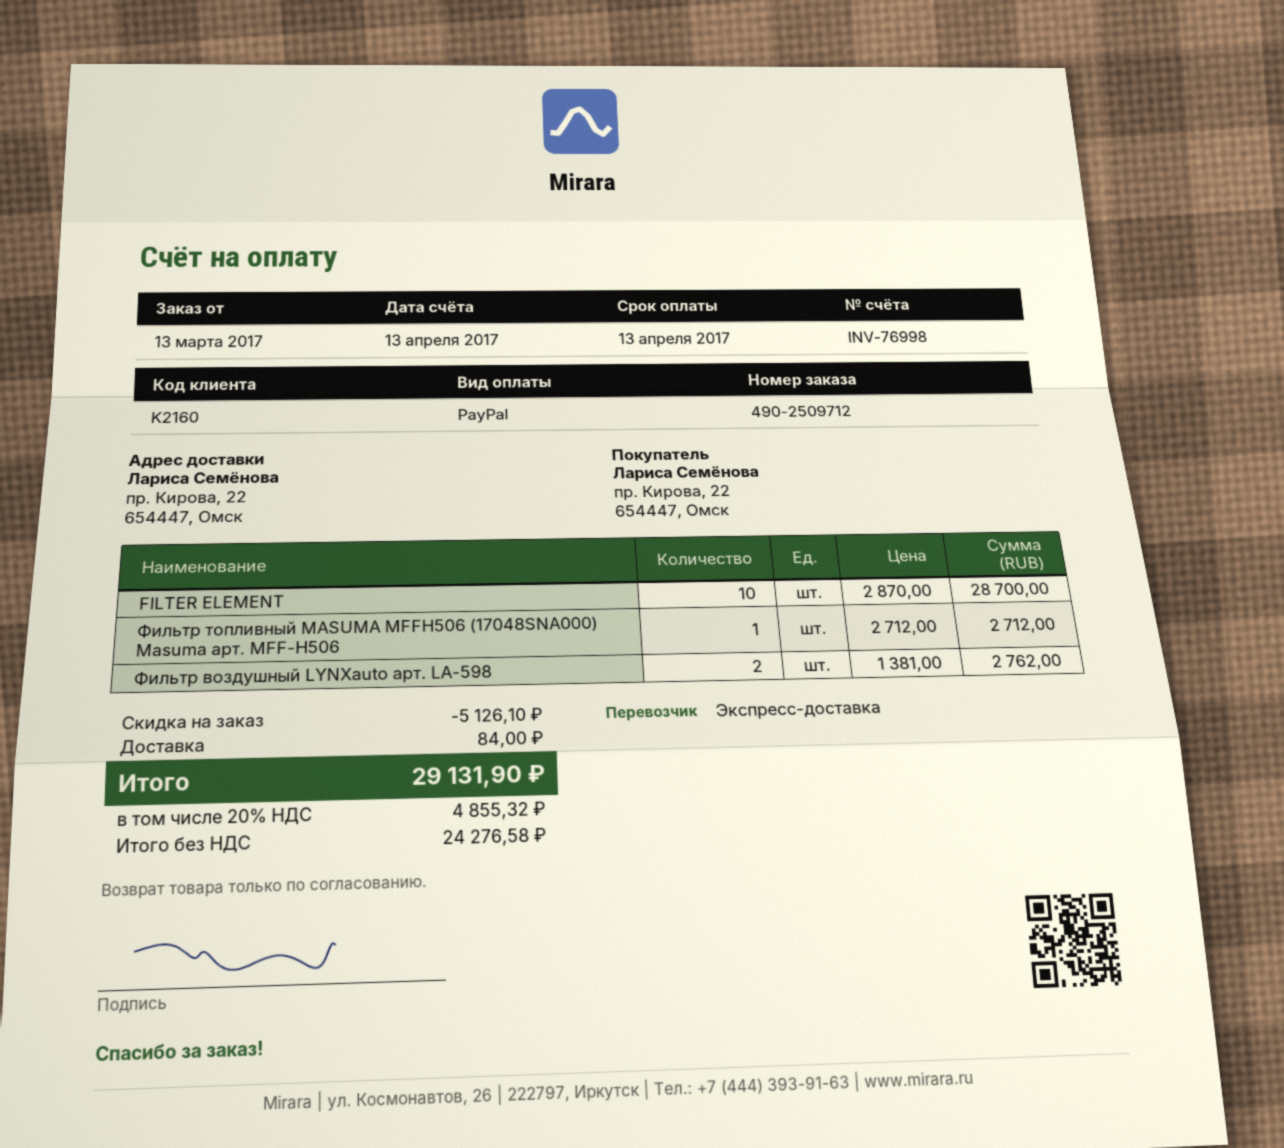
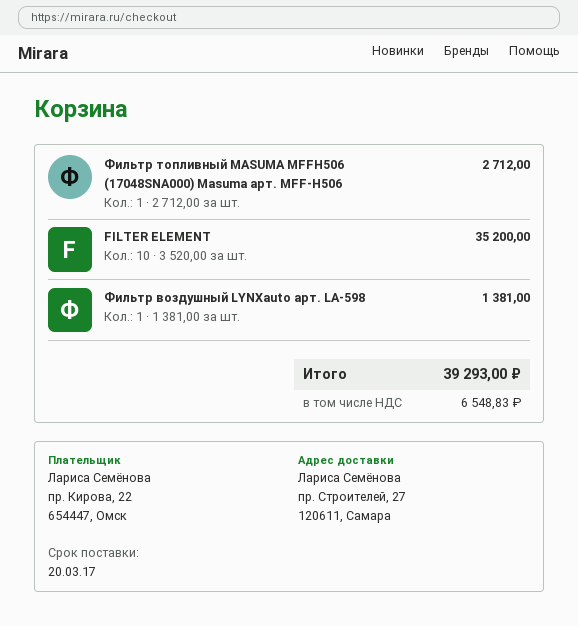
ship to: пр. Кирова, 22, 654447, Омск -> пр. Строителей, 27, 120611, Самара
FILTER ELEMENT: 10 x 2870.00 = 28700.00 -> 10 x 3520.00 = 35200.00
Фильтр воздушный LYNXauto арт. LA-598: 2 x 1381.00 = 2762.00 -> 1 x 1381.00 = 1381.00
discount: 5126.10 -> none
shipping: 84.00 -> none
tax: 4855.32 -> 6548.83
total: 29131.90 -> 39293.00

